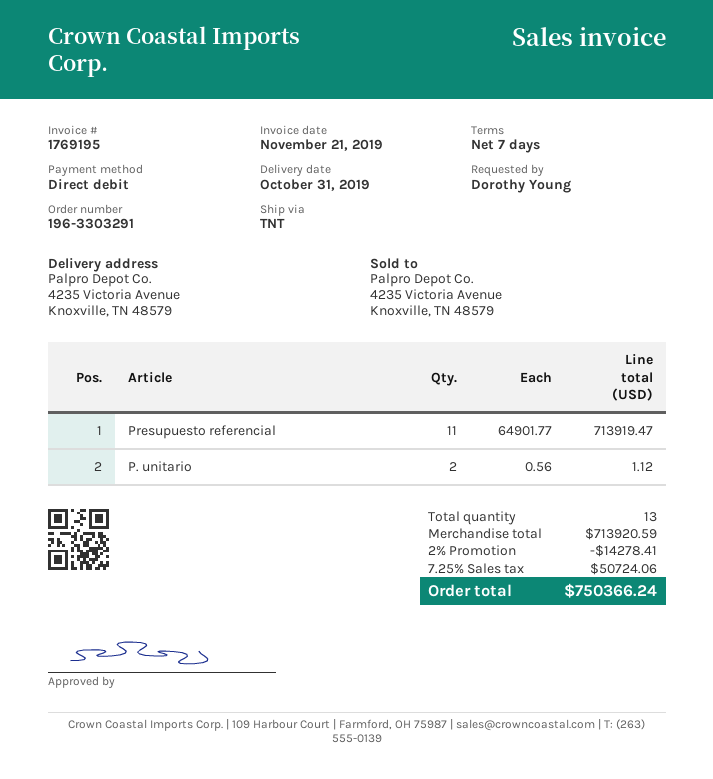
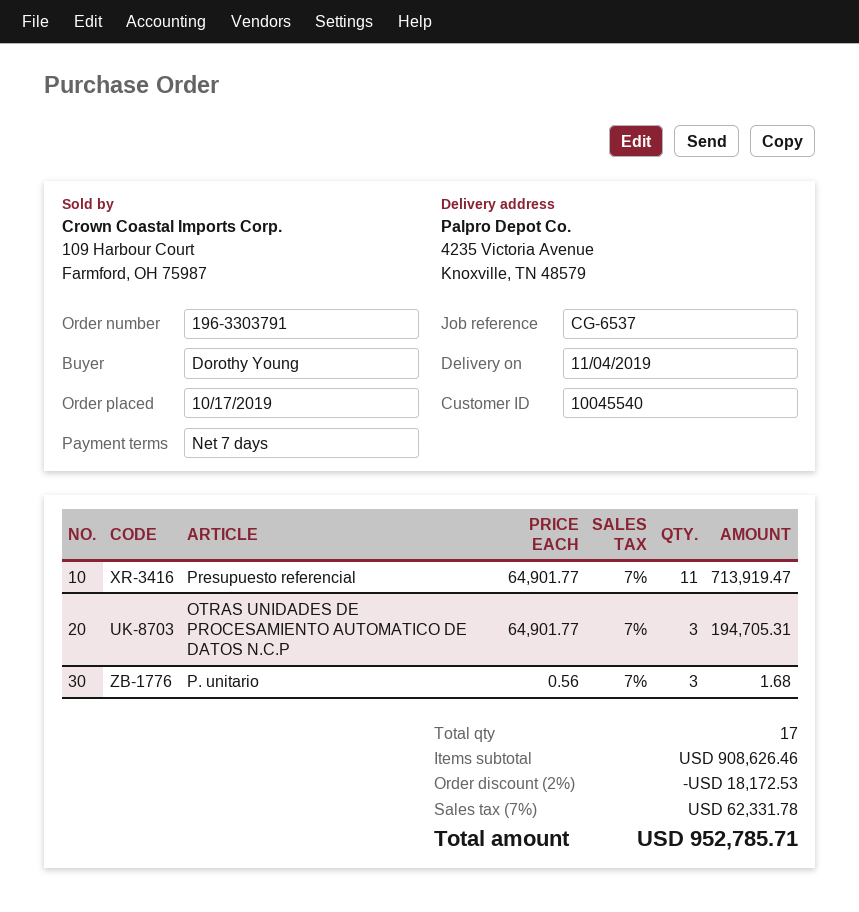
order number: 196-3303291 -> 196-3303791
delivery date: 2019-10-31 -> 2019-11-04
P. unitario: 2 x 0.56 = 1.12 -> 3 x 0.56 = 1.68
OTRAS UNIDADES DE PROCESAMIENTO AUTOMATICO DE DATOS N.C.P: none -> 3 x 64901.77 = 194705.31
total quantity: 13 -> 17
subtotal: 713920.59 -> 908626.46
discount: 2% = 14278.41 -> 2% = 18172.53
tax: 7.25% = 50724.06 -> 7% = 62331.78
total: 750366.24 -> 952785.71

